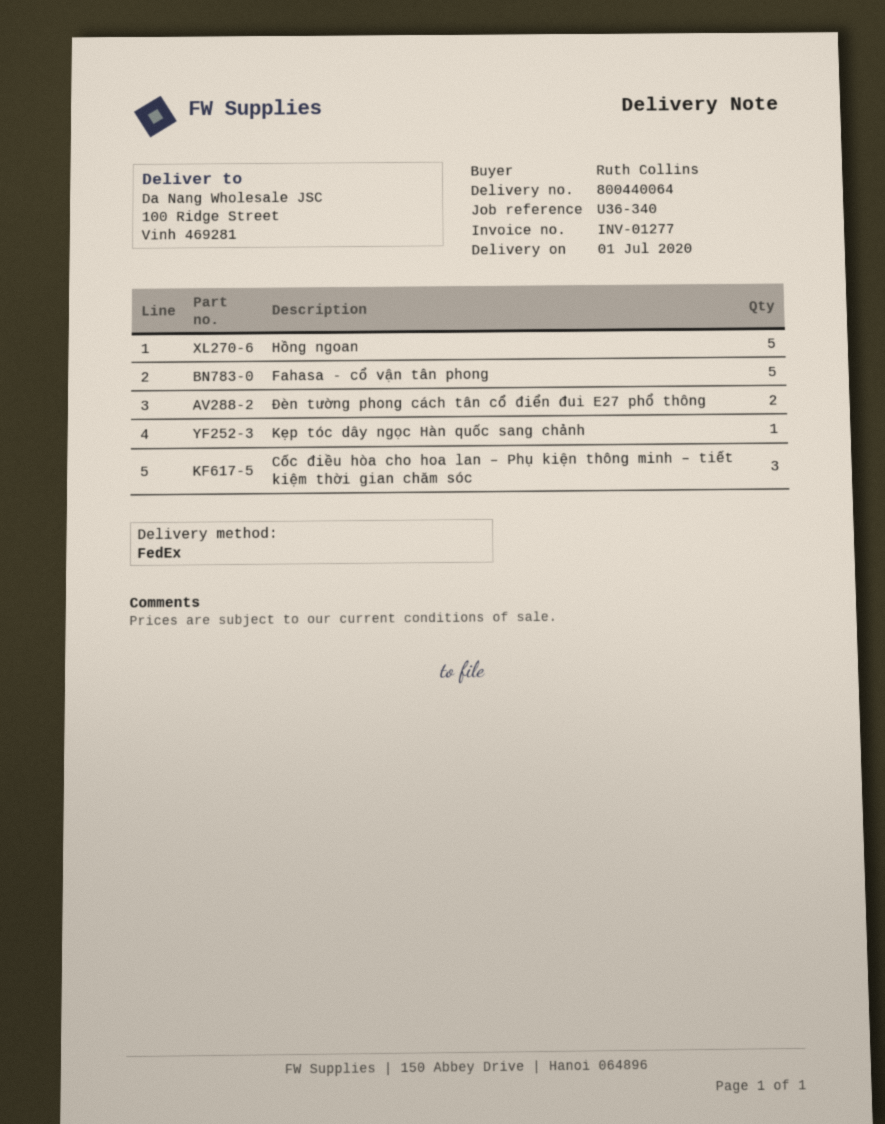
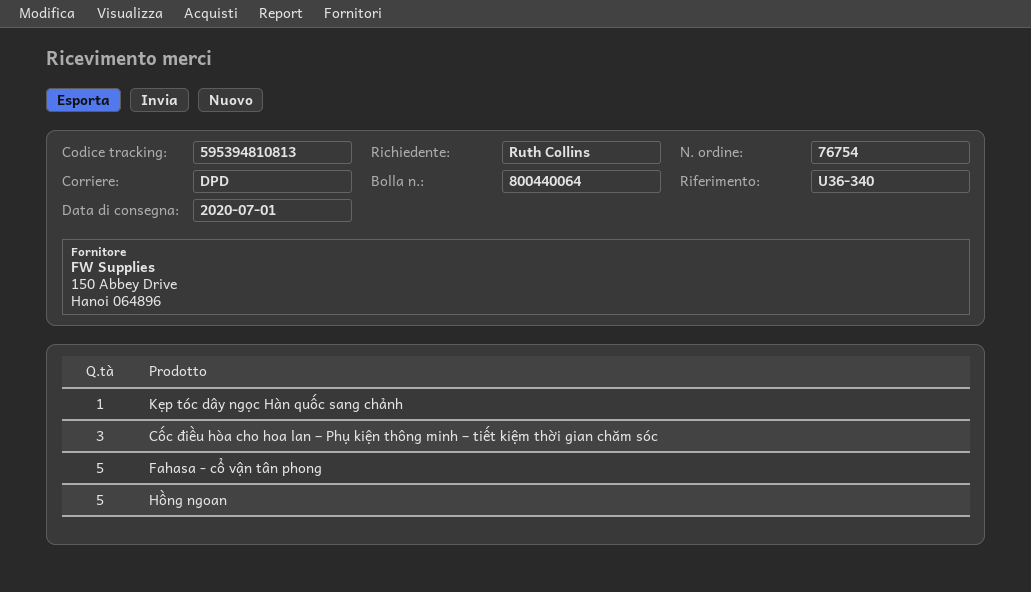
shipping method: FedEx -> DPD
Đèn tường phong cách tân cổ điển đui E27 phổ thông: 2 -> none

